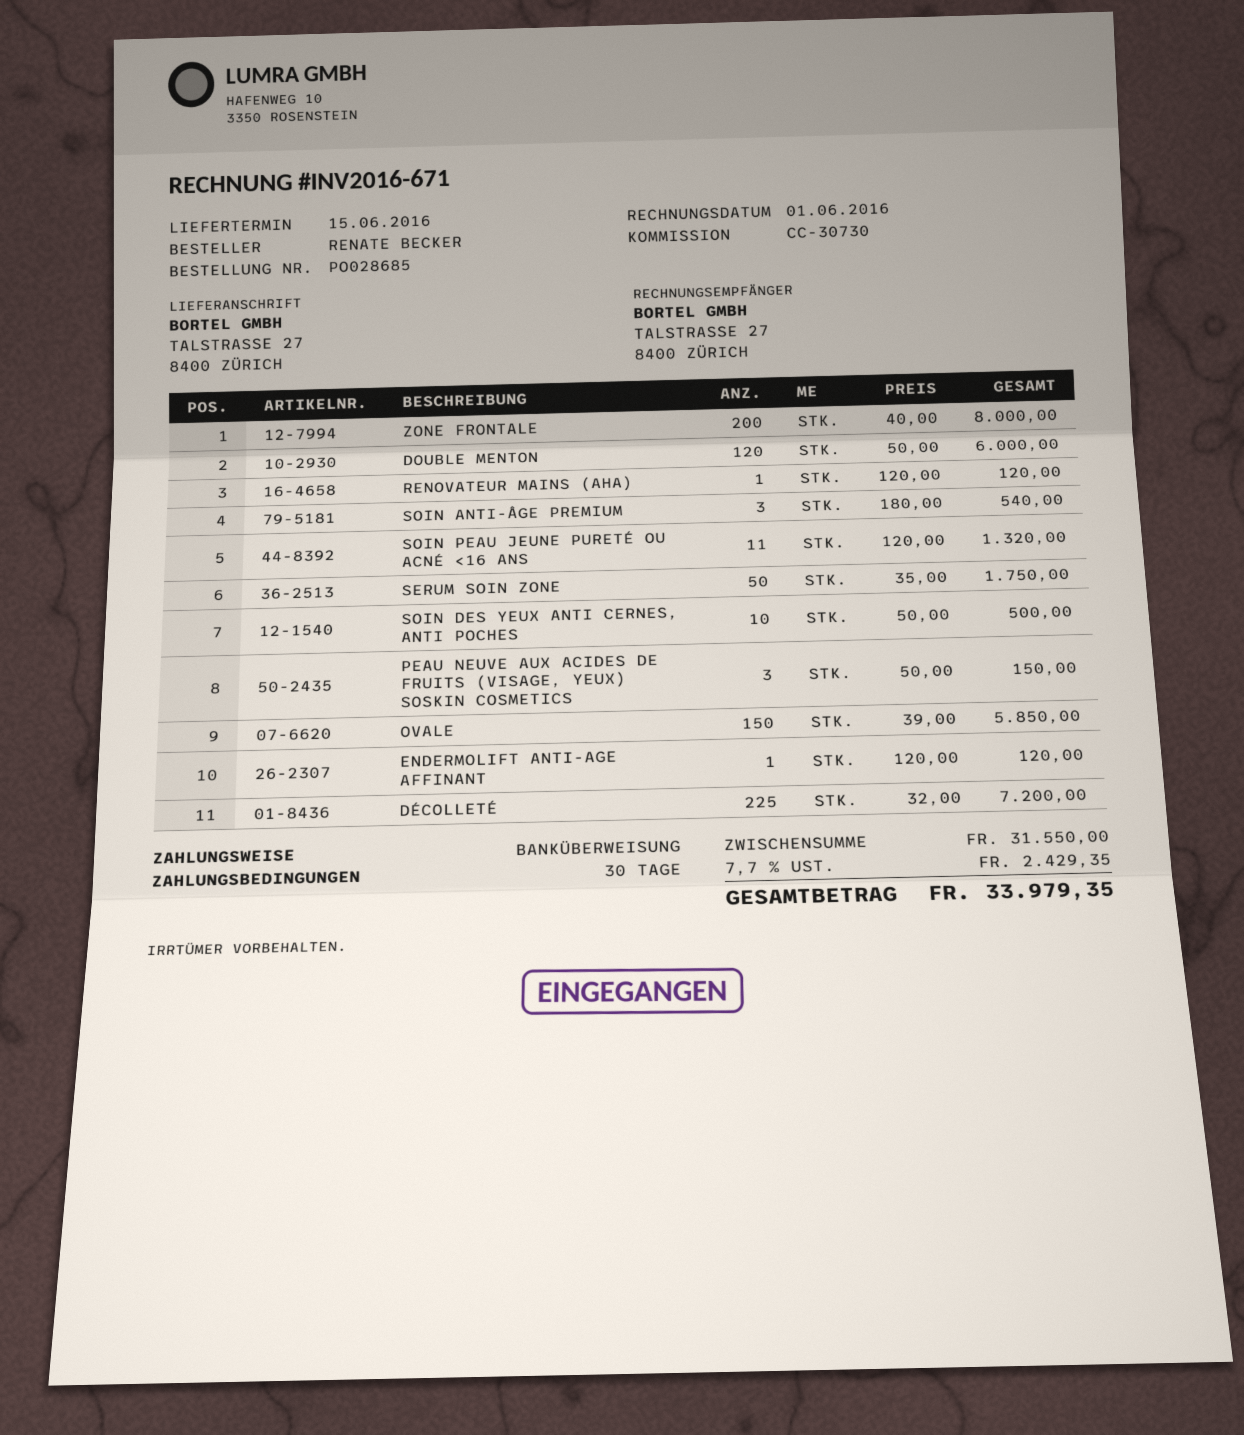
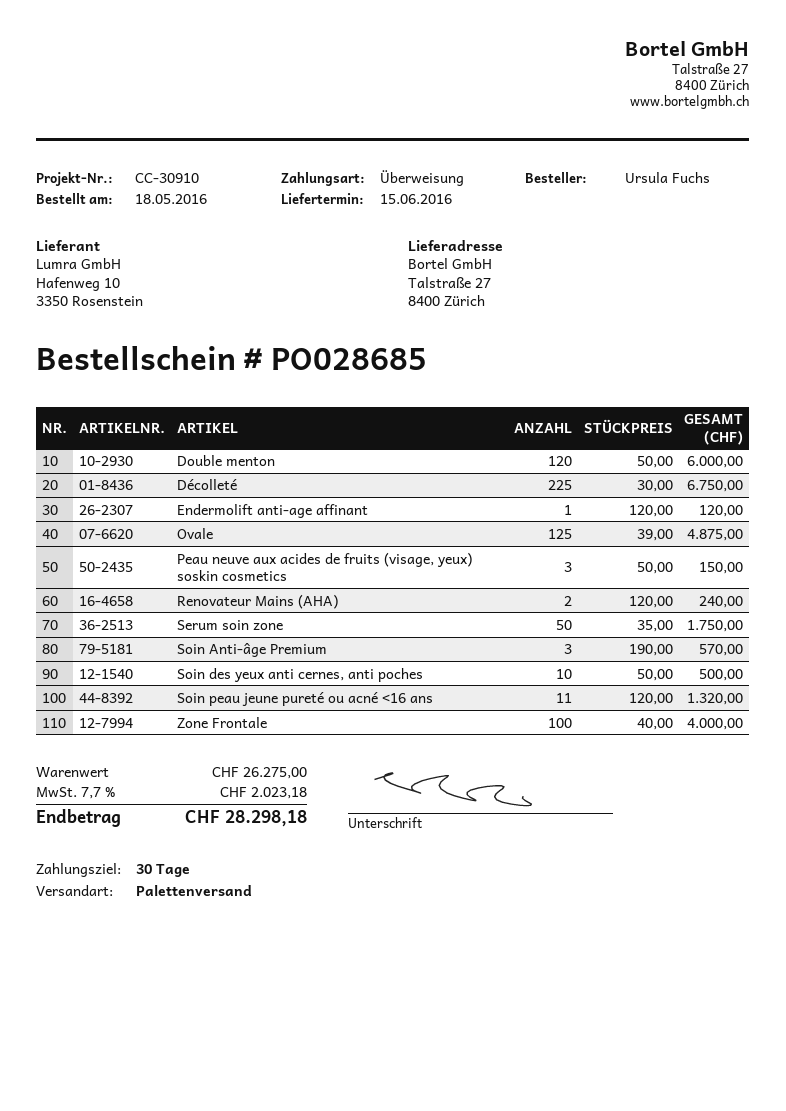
reference: CC-30730 -> CC-30910
ordered by: RENATE BECKER -> Ursula Fuchs
ZONE FRONTALE: 200 x 40.00 = 8000.00 -> 100 x 40.00 = 4000.00
RENOVATEUR MAINS (AHA): 1 x 120.00 = 120.00 -> 2 x 120.00 = 240.00
SOIN ANTI-ÂGE PREMIUM: 3 x 180.00 = 540.00 -> 3 x 190.00 = 570.00
OVALE: 150 x 39.00 = 5850.00 -> 125 x 39.00 = 4875.00
DÉCOLLETÉ: 225 x 32.00 = 7200.00 -> 225 x 30.00 = 6750.00
subtotal: 31550.00 -> 26275.00
tax: 7.7% = 2429.35 -> 7.7% = 2023.18
total: 33979.35 -> 28298.18

